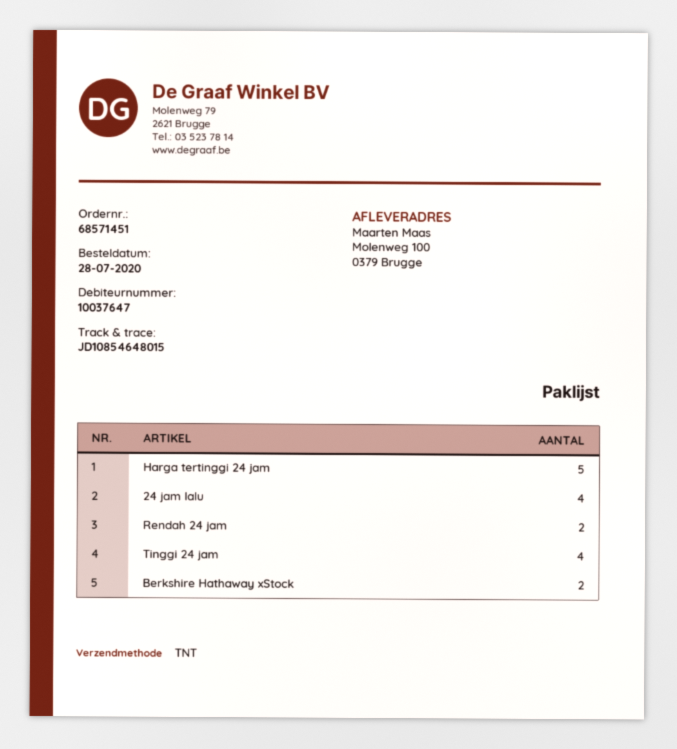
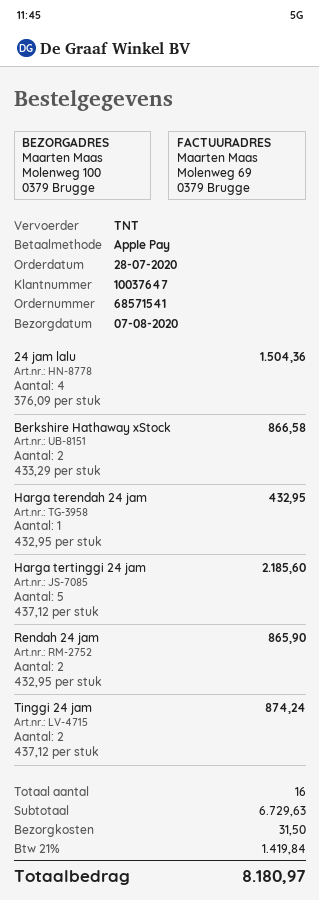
order number: 68571451 -> 68571541
Tinggi 24 jam: 4 -> 2
Harga terendah 24 jam: none -> 1

